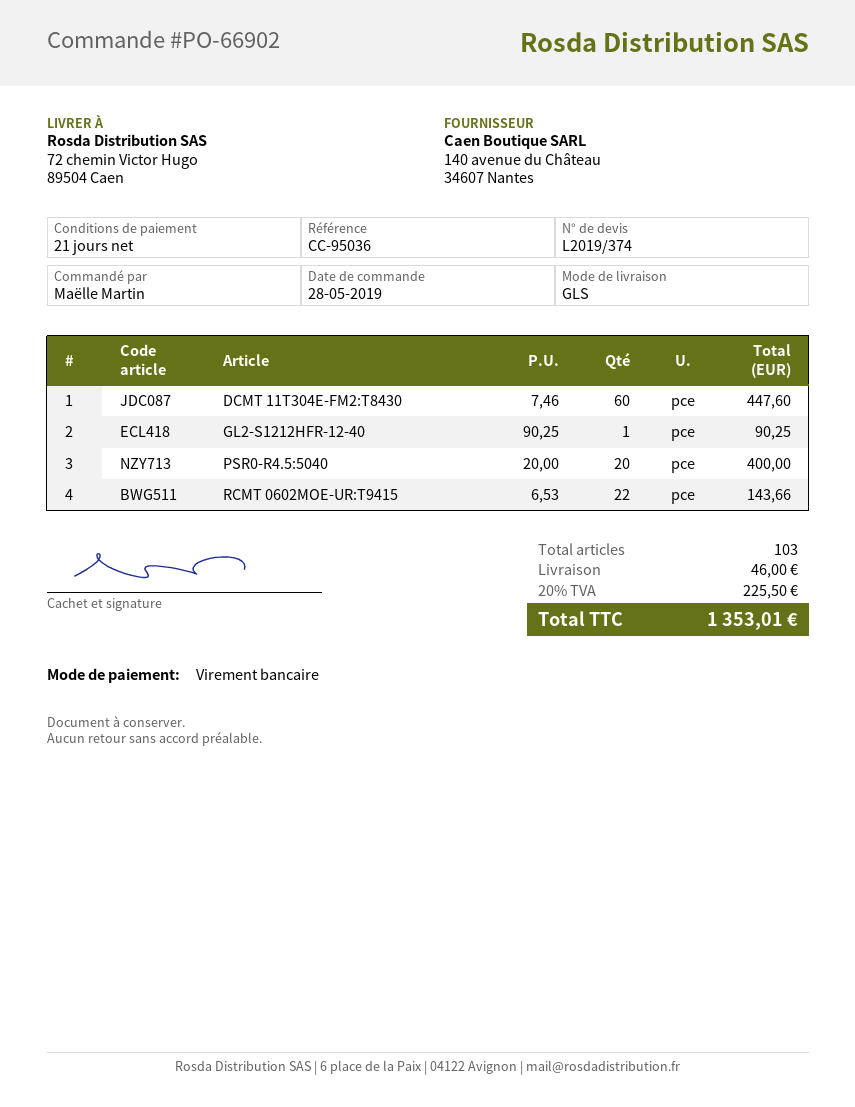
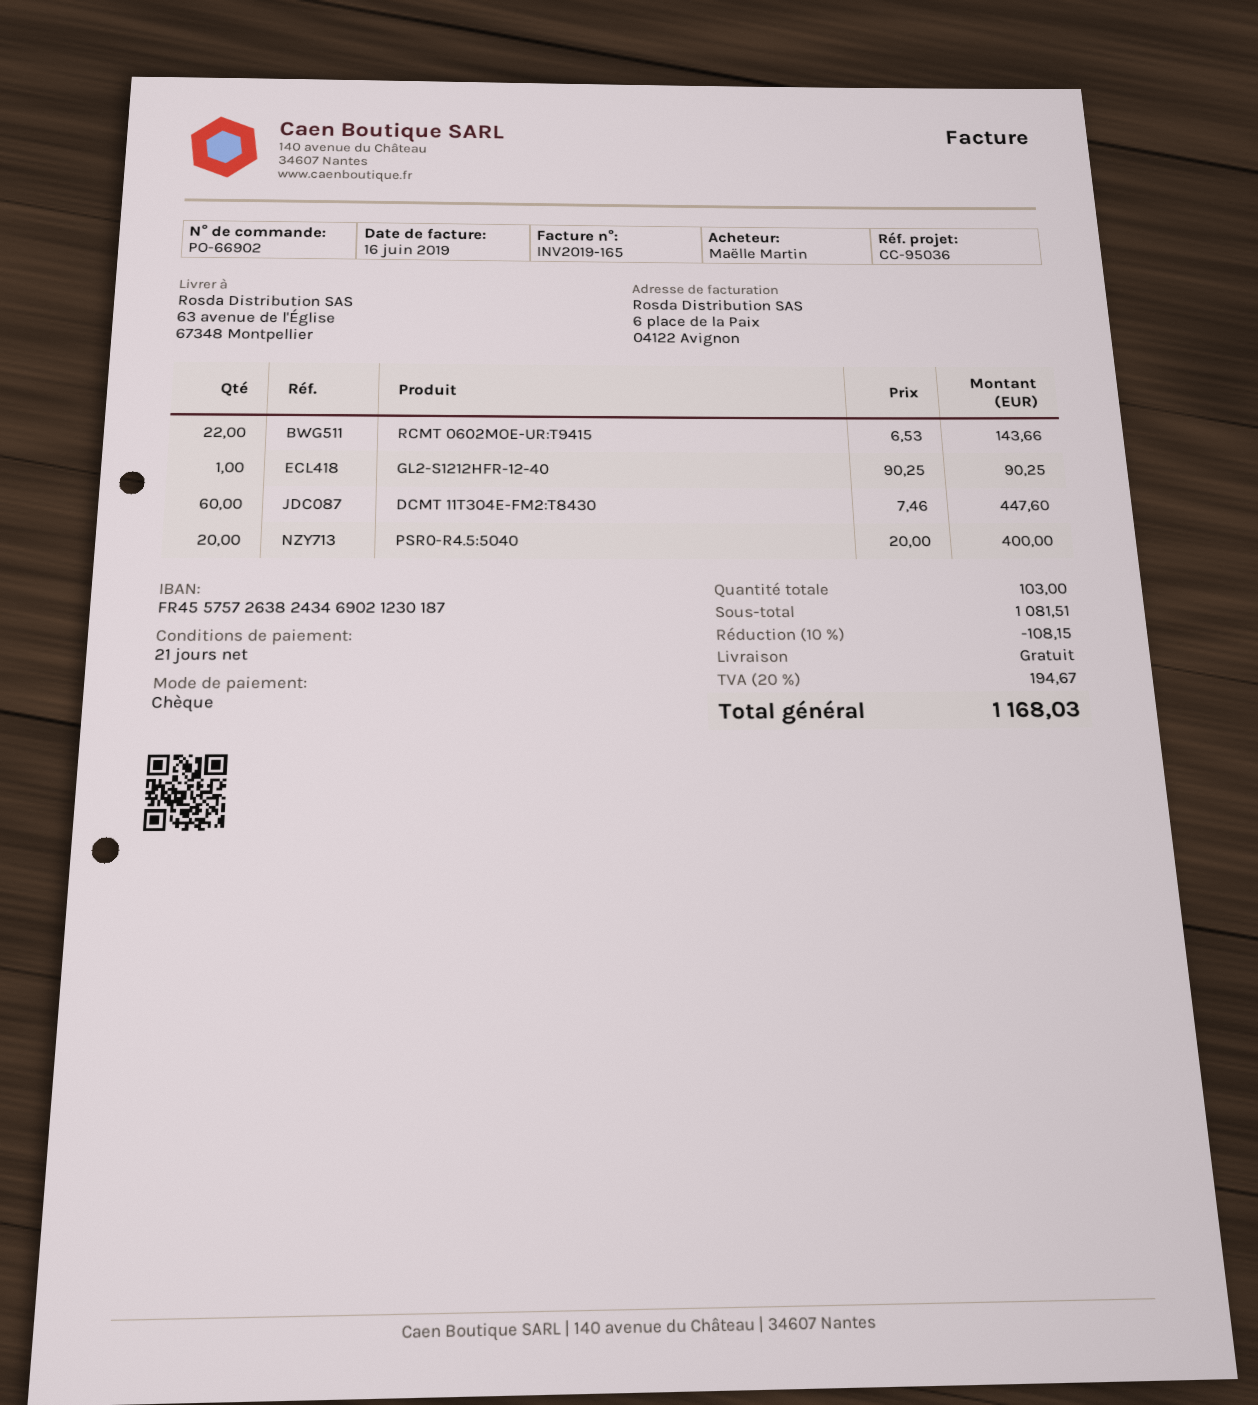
payment method: bank transfer -> cheque
ship to: 72 chemin Victor Hugo, 89504 Caen -> 63 avenue de l'Église, 67348 Montpellier
discount: none -> 10% = 108.15
shipping: 46.00 -> 0.00
tax: 20% = 225.50 -> 20% = 194.67
total: 1353.01 -> 1168.03

